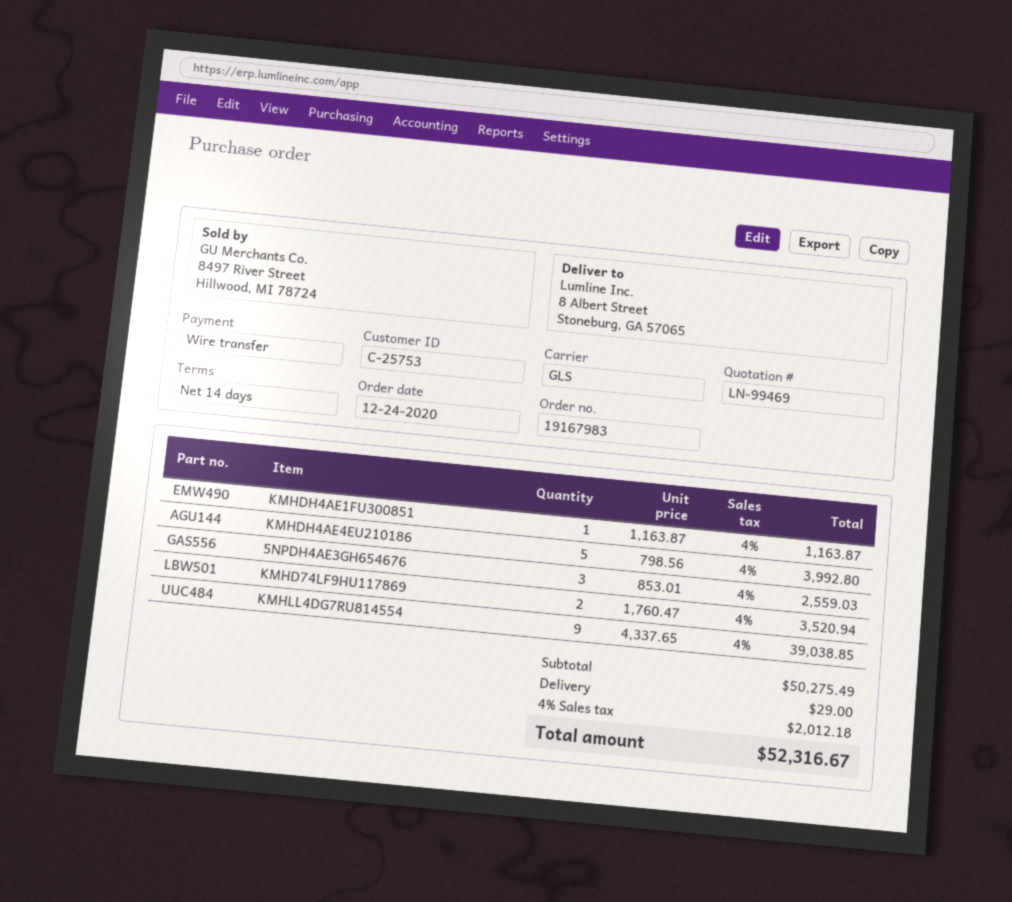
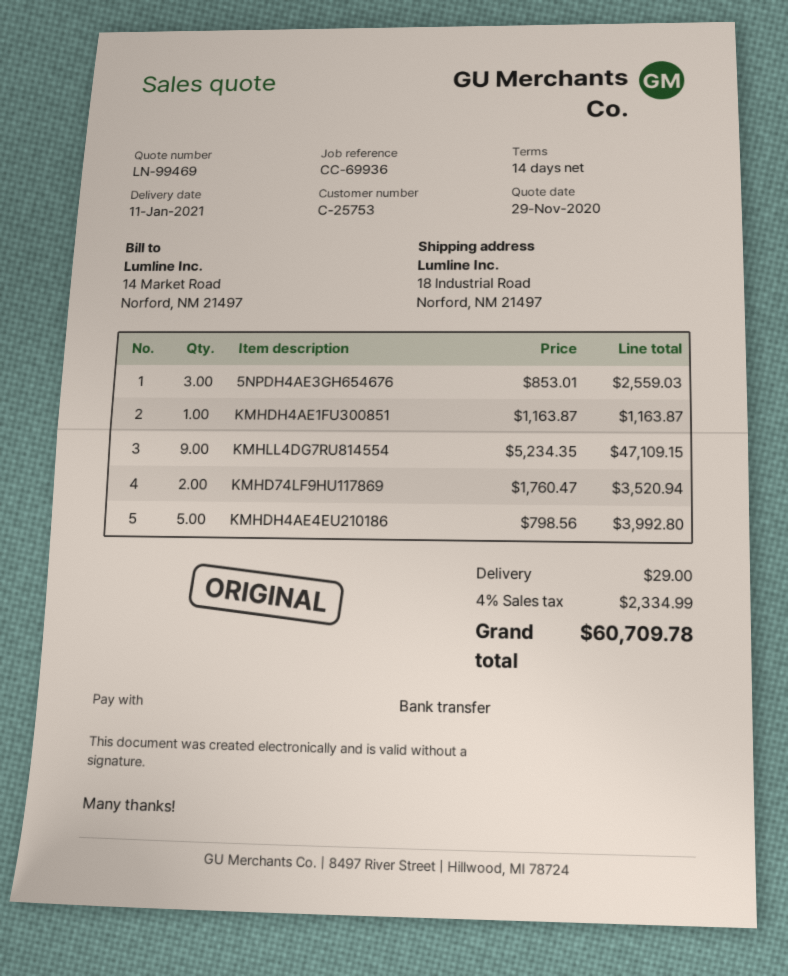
ship to: 8 Albert Street, Stoneburg, GA 57065 -> 18 Industrial Road, Norford, NM 21497
KMHLL4DG7RU814554: 9 x 4337.65 = 39038.85 -> 9 x 5234.35 = 47109.15
tax: 4% = 2012.18 -> 4% = 2334.99
total: 52316.67 -> 60709.78

